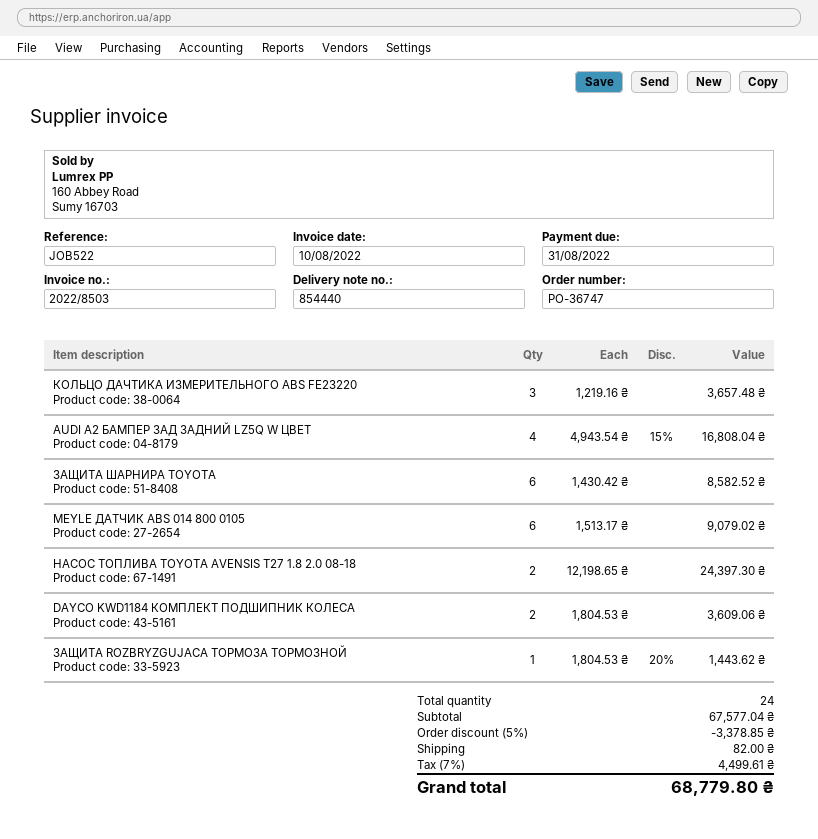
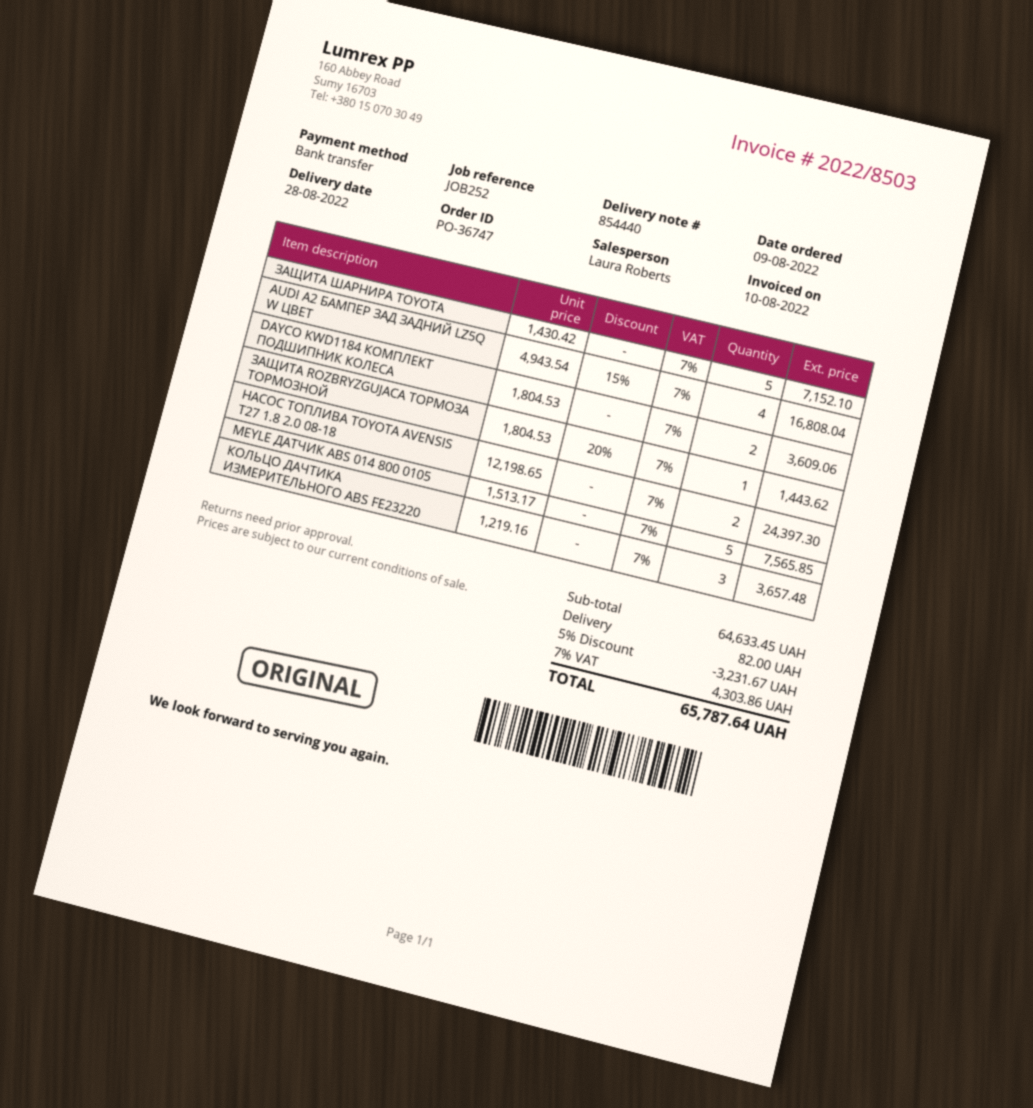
reference: JOB522 -> JOB252
ЗАЩИТА ШАРНИРА TOYOTA: 6 x 1430.42 = 8582.52 -> 5 x 1430.42 = 7152.10
MEYLE ДАТЧИК ABS 014 800 0105: 6 x 1513.17 = 9079.02 -> 5 x 1513.17 = 7565.85
subtotal: 67577.04 -> 64633.45
discount: 5% = 3378.85 -> 5% = 3231.67
tax: 7% = 4499.61 -> 7% = 4303.86
total: 68779.80 -> 65787.64

